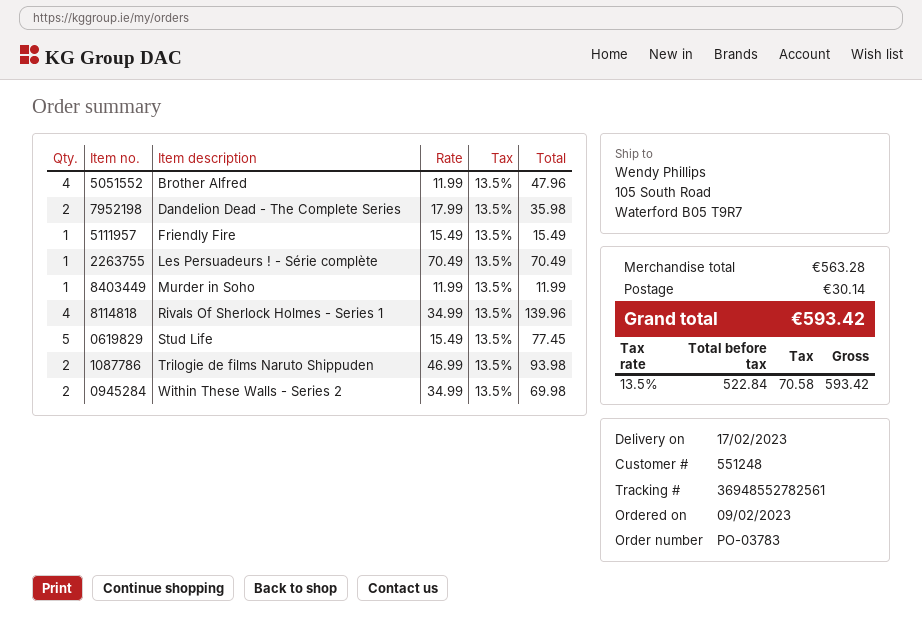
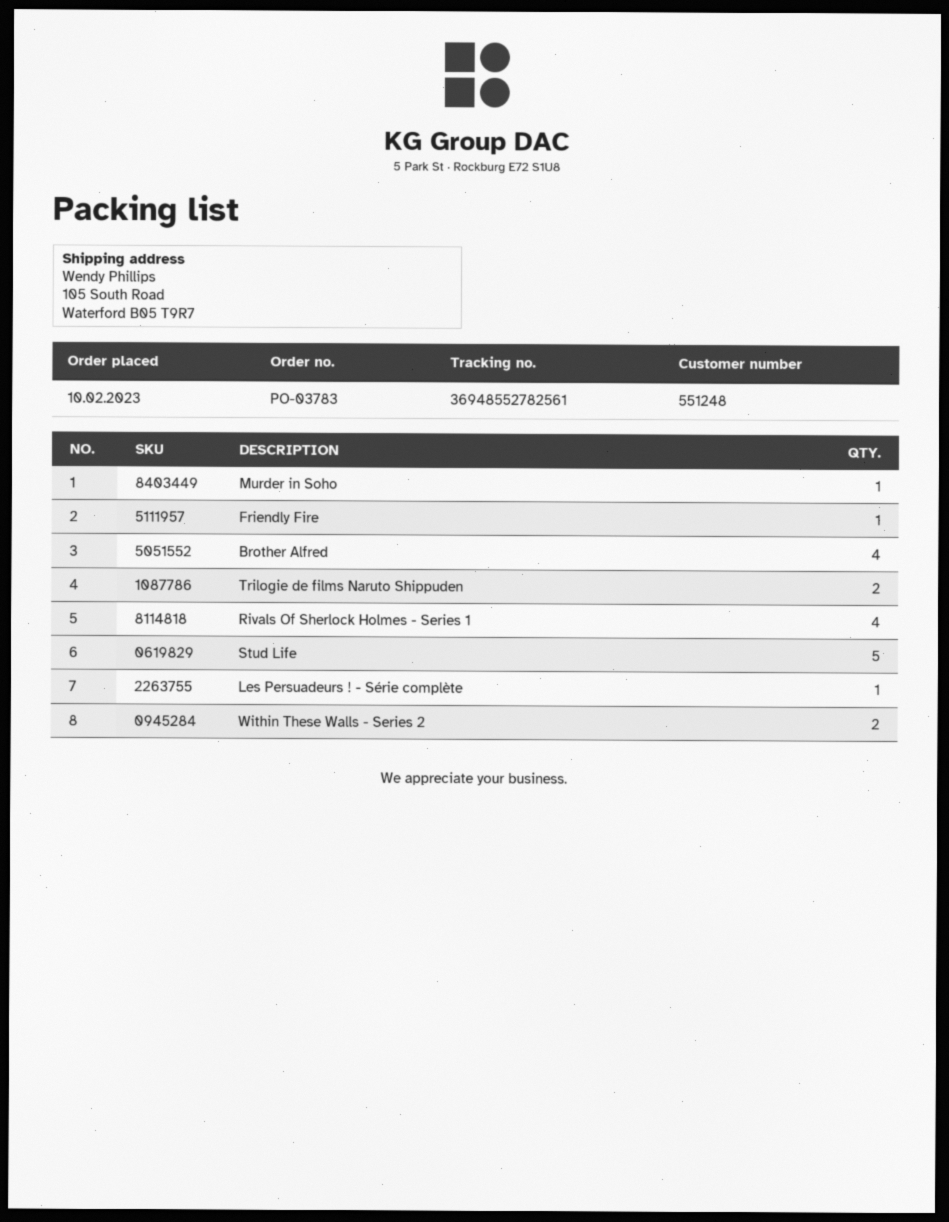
order date: 2023-02-09 -> 2023-02-10
Dandelion Dead - The Complete Series: 2 -> none

